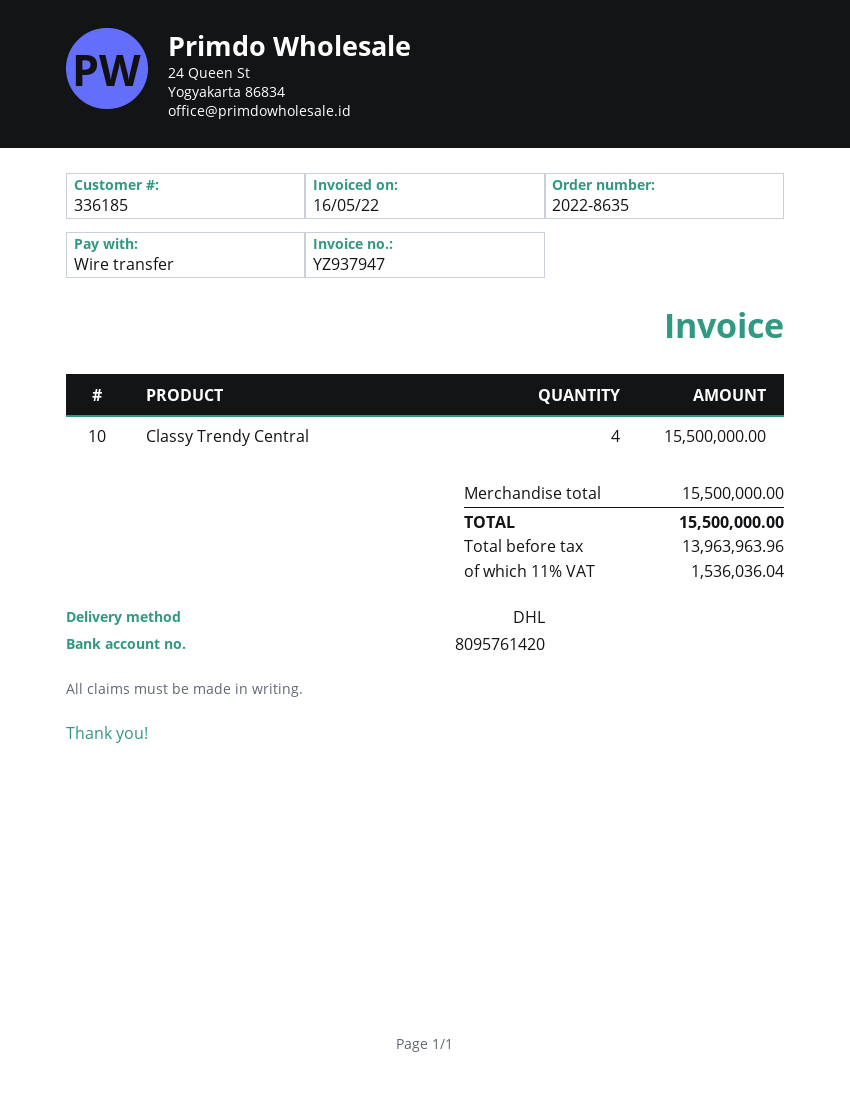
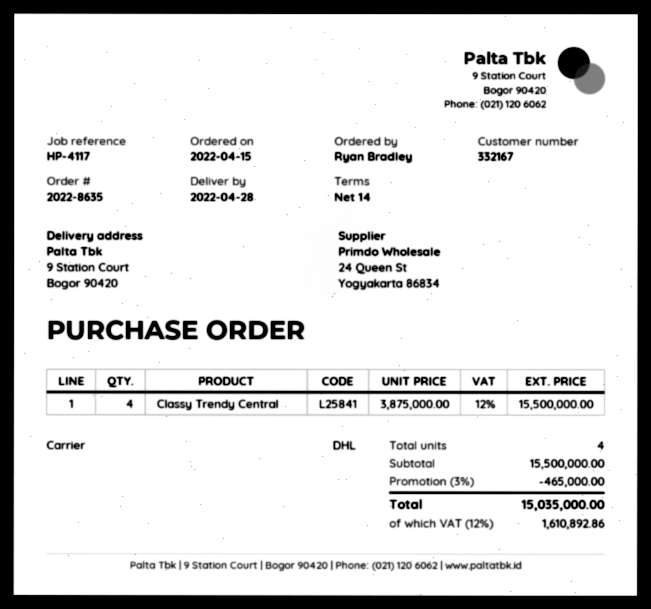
customer number: 336185 -> 332167
discount: none -> 3% = 465000.00
tax: 11% = 1536036.04 -> 12% = 1610892.86
total: 15500000.00 -> 15035000.00

